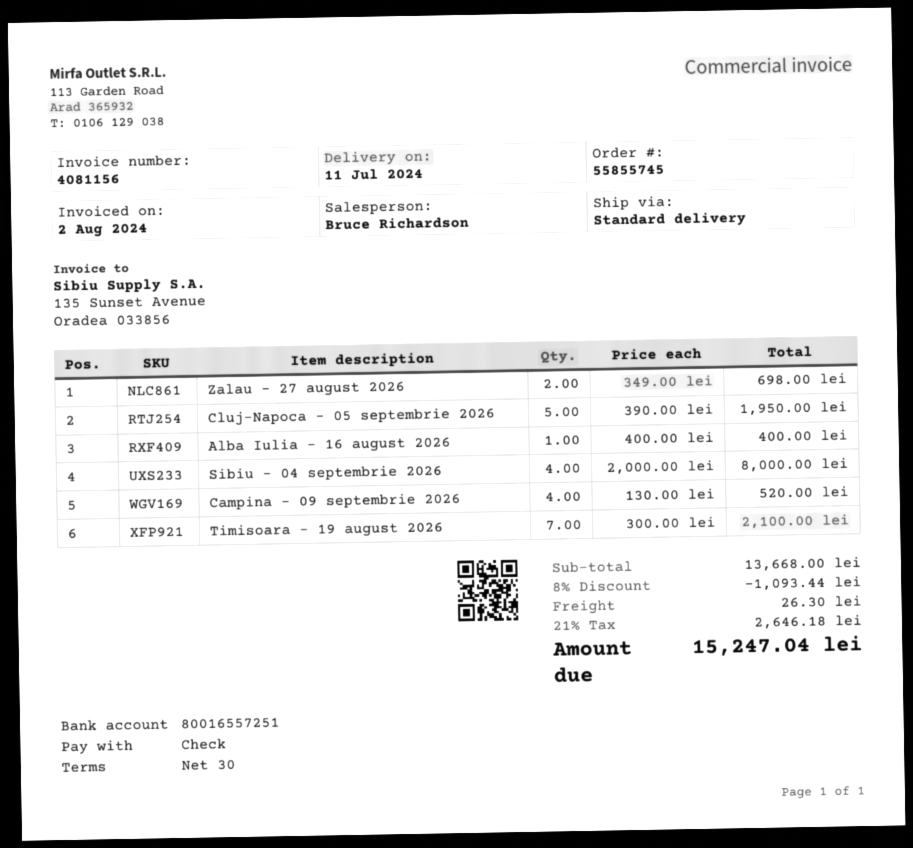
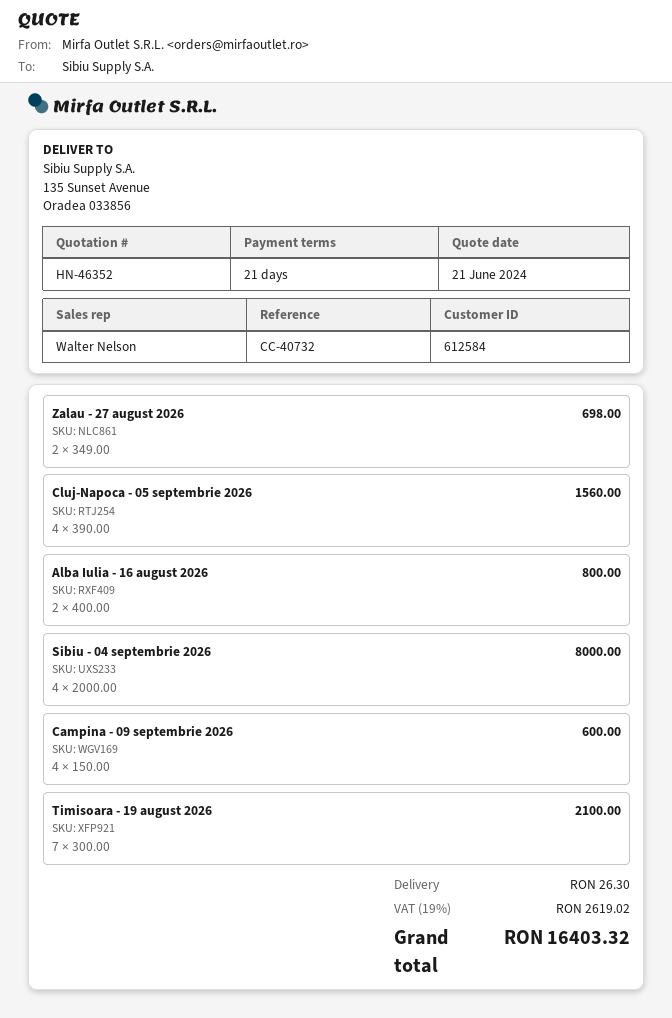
payment terms: 30 days -> 21 days
sales rep: Bruce Richardson -> Walter Nelson
Cluj-Napoca - 05 septembrie 2026: 5 x 390.00 = 1950.00 -> 4 x 390.00 = 1560.00
Alba Iulia - 16 august 2026: 1 x 400.00 = 400.00 -> 2 x 400.00 = 800.00
Campina - 09 septembrie 2026: 4 x 130.00 = 520.00 -> 4 x 150.00 = 600.00
discount: 8% = 1093.44 -> none
tax: 21% = 2646.18 -> 19% = 2619.02
total: 15247.04 -> 16403.32

